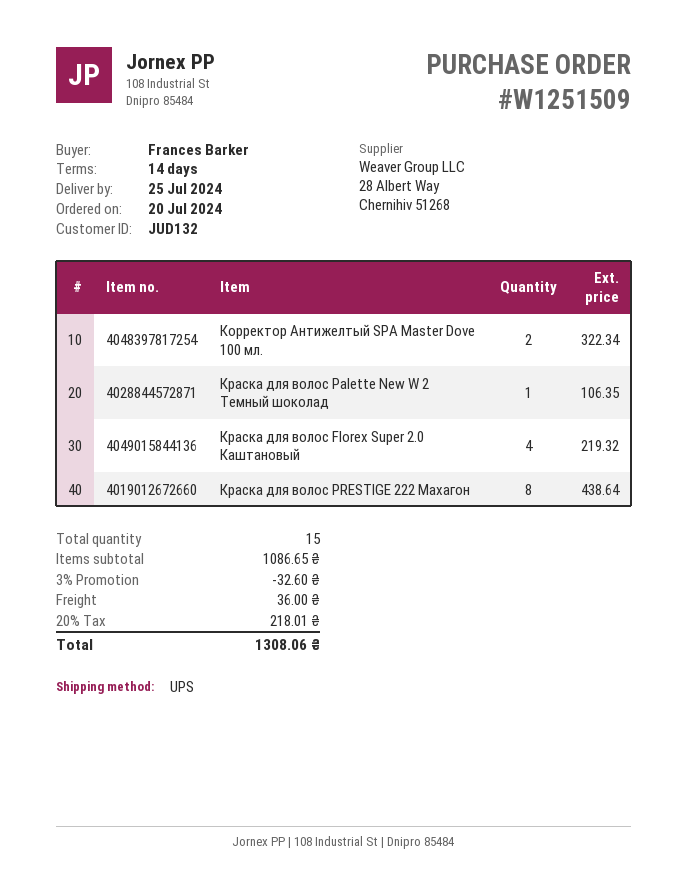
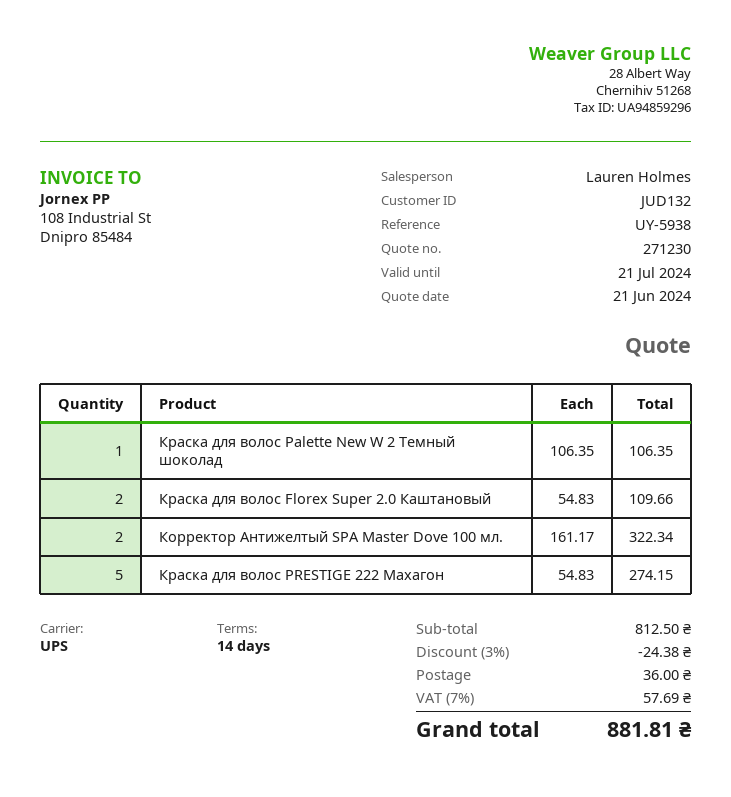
Краска для волос Florex Super 2.0 Каштановый: 4 for 219.32 -> 2 for 109.66
Краска для волос PRESTIGE 222 Махагон: 8 for 438.64 -> 5 for 274.15
subtotal: 1086.65 -> 812.50
discount: 3% = 32.60 -> 3% = 24.38
tax: 20% = 218.01 -> 7% = 57.69
total: 1308.06 -> 881.81

